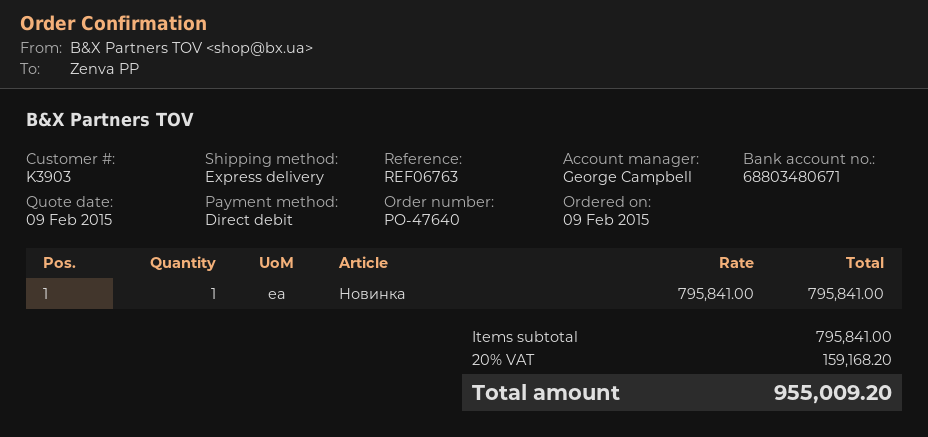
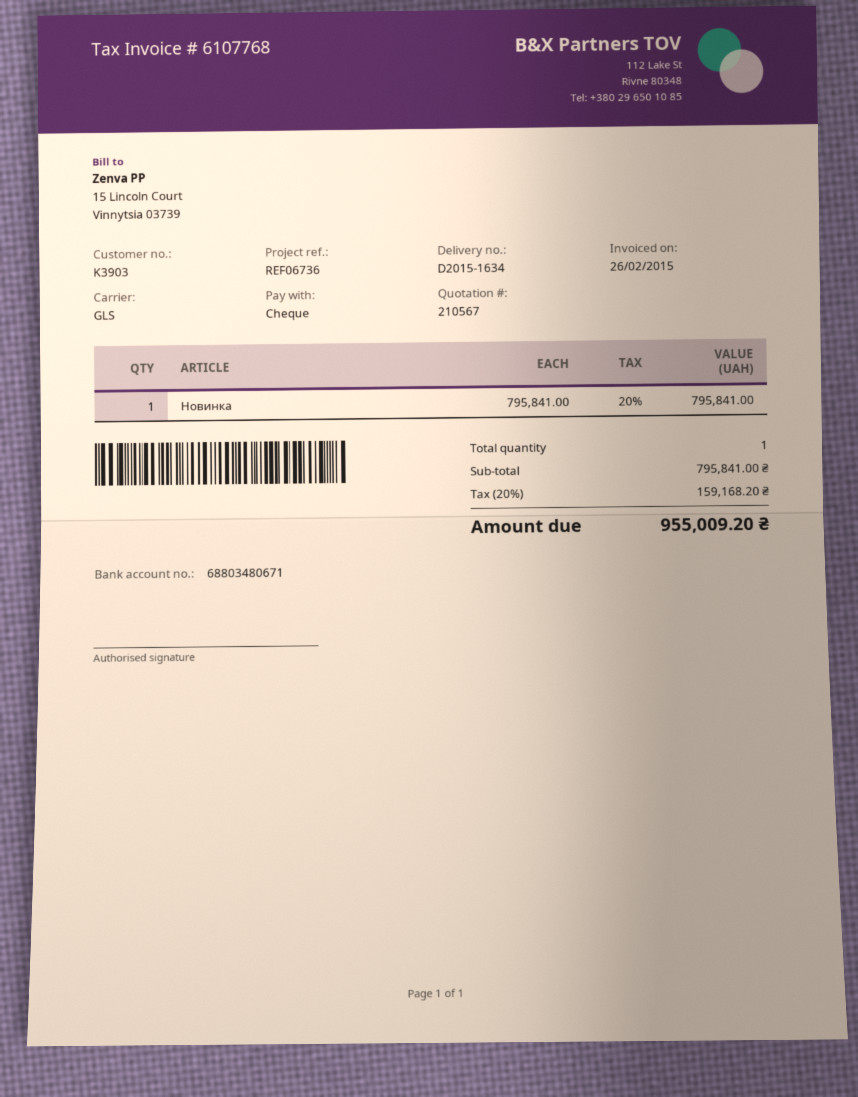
reference: REF06763 -> REF06736
payment method: direct debit -> cheque
shipping method: express -> GLS

